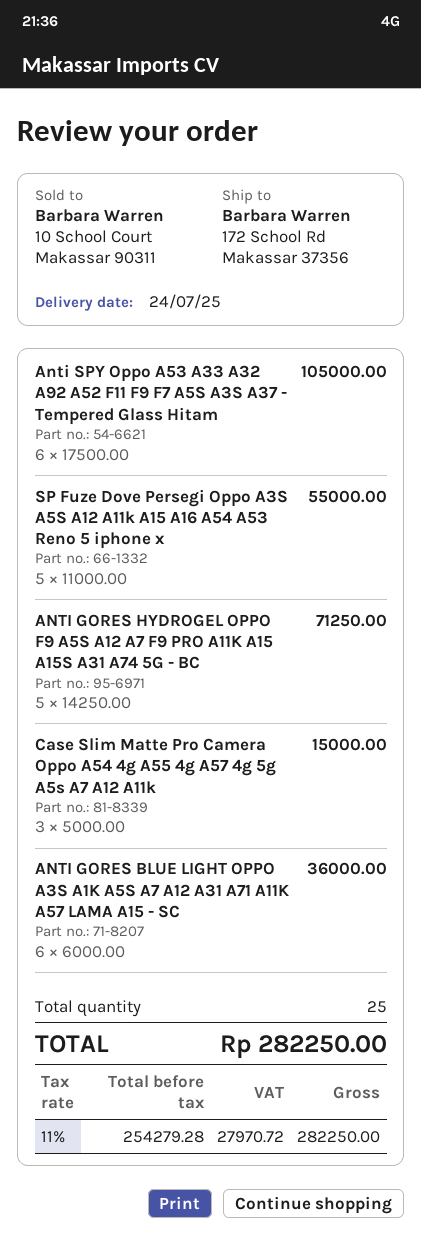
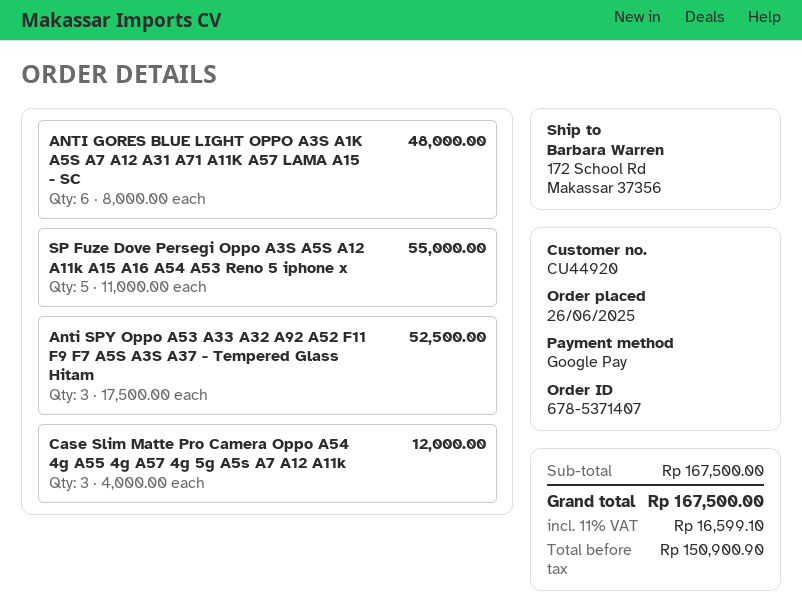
Anti SPY Oppo A53 A33 A32 A92 A52 F11 F9 F7 A5S A3S A37 - Tempered Glass Hitam: 6 x 17500.00 = 105000.00 -> 3 x 17500.00 = 52500.00
ANTI GORES HYDROGEL OPPO F9 A5S A12 A7 F9 PRO A11K A15 A15S A31 A74 5G - BC: 5 x 14250.00 = 71250.00 -> none
Case Slim Matte Pro Camera Oppo A54 4g A55 4g A57 4g 5g A5s A7 A12 A11k: 3 x 5000.00 = 15000.00 -> 3 x 4000.00 = 12000.00
ANTI GORES BLUE LIGHT OPPO A3S A1K A5S A7 A12 A31 A71 A11K A57 LAMA A15 - SC: 6 x 6000.00 = 36000.00 -> 6 x 8000.00 = 48000.00
net: 254279.28 -> 150900.90
tax: 11% = 27970.72 -> 11% = 16599.10
total: 282250.00 -> 167500.00

